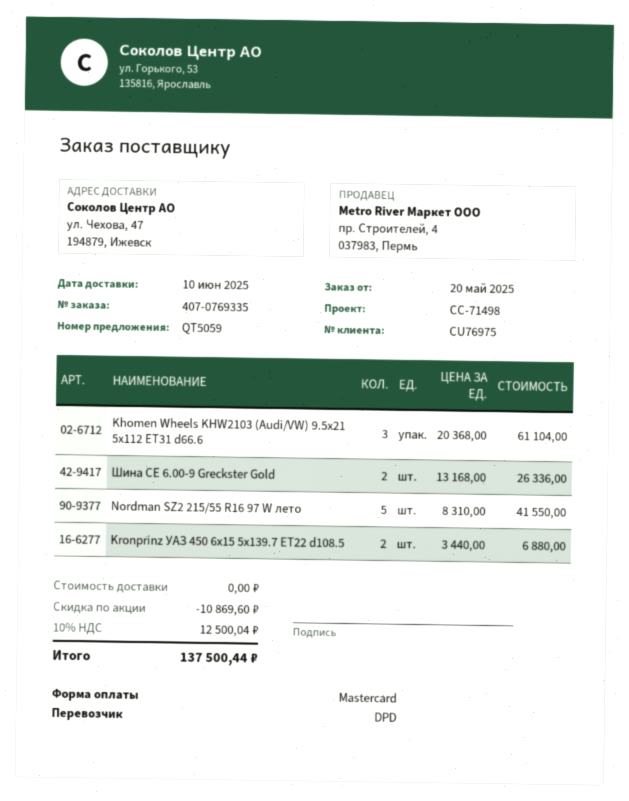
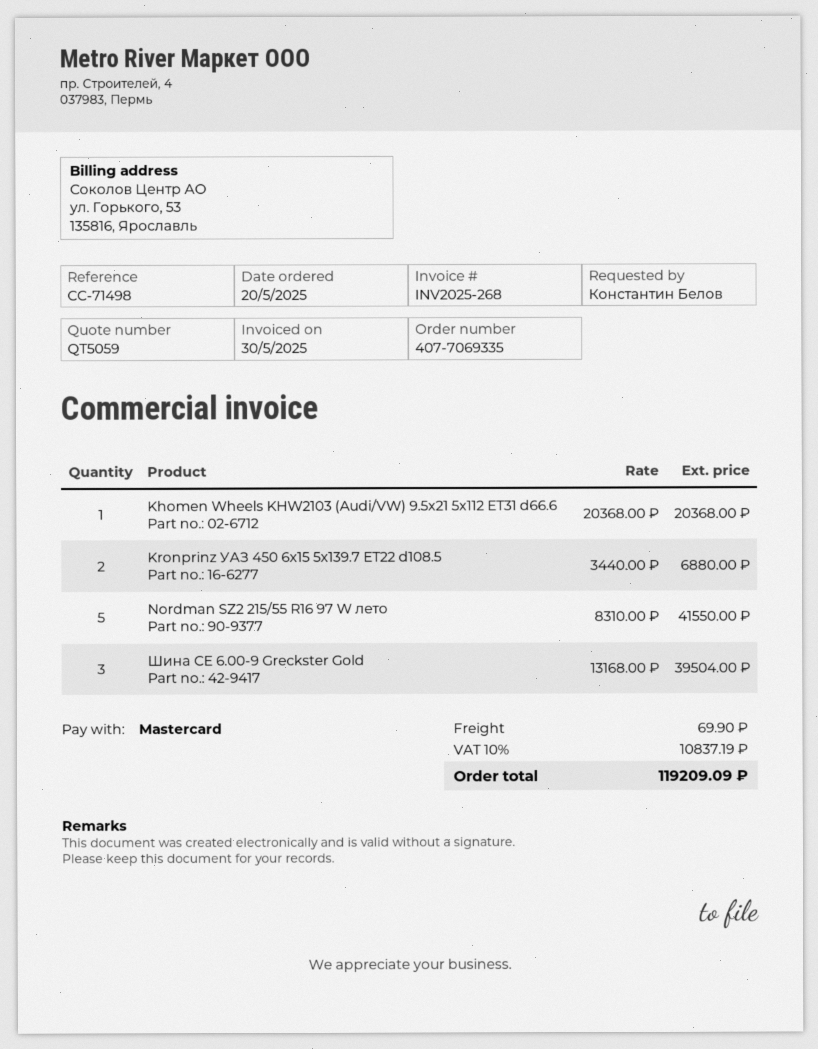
order number: 407-0769335 -> 407-7069335
Khomen Wheels KHW2103 (Audi/VW) 9.5x21 5x112 ET31 d66.6: 3 x 20368.00 = 61104.00 -> 1 x 20368.00 = 20368.00
Шина СЕ 6.00-9 Greckster Gold: 2 x 13168.00 = 26336.00 -> 3 x 13168.00 = 39504.00
discount: 10869.60 -> none
shipping: 0.00 -> 69.90
tax: 10% = 12500.04 -> 10% = 10837.19
total: 137500.44 -> 119209.09

